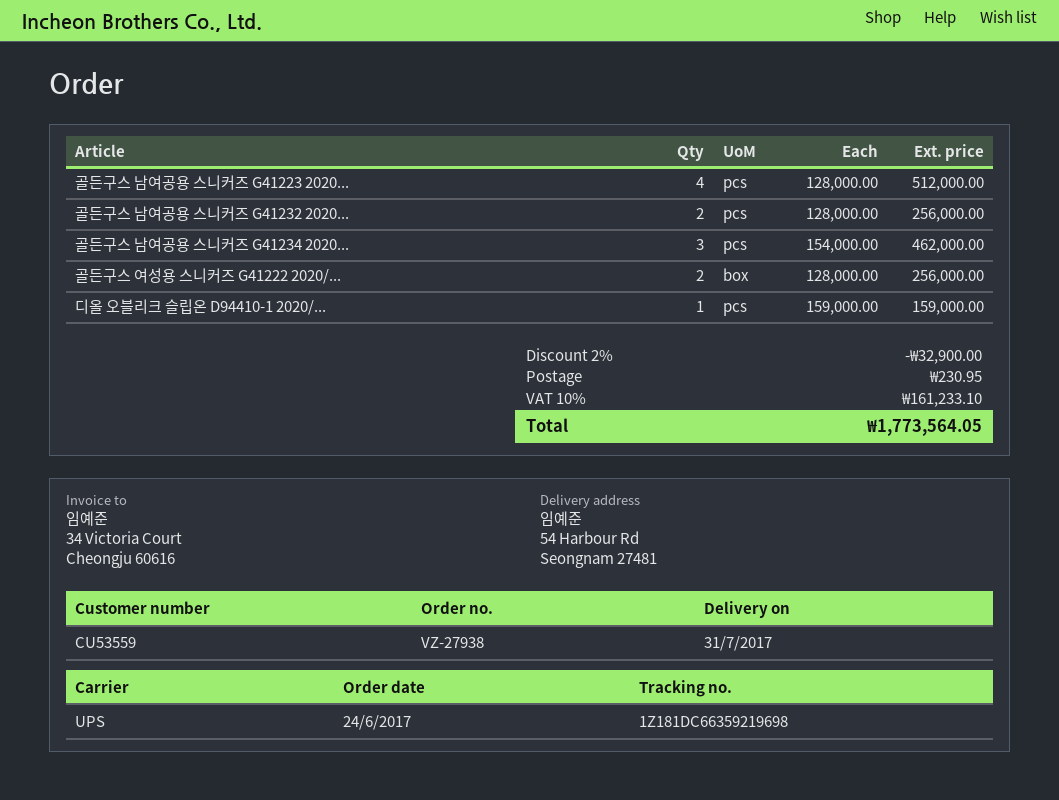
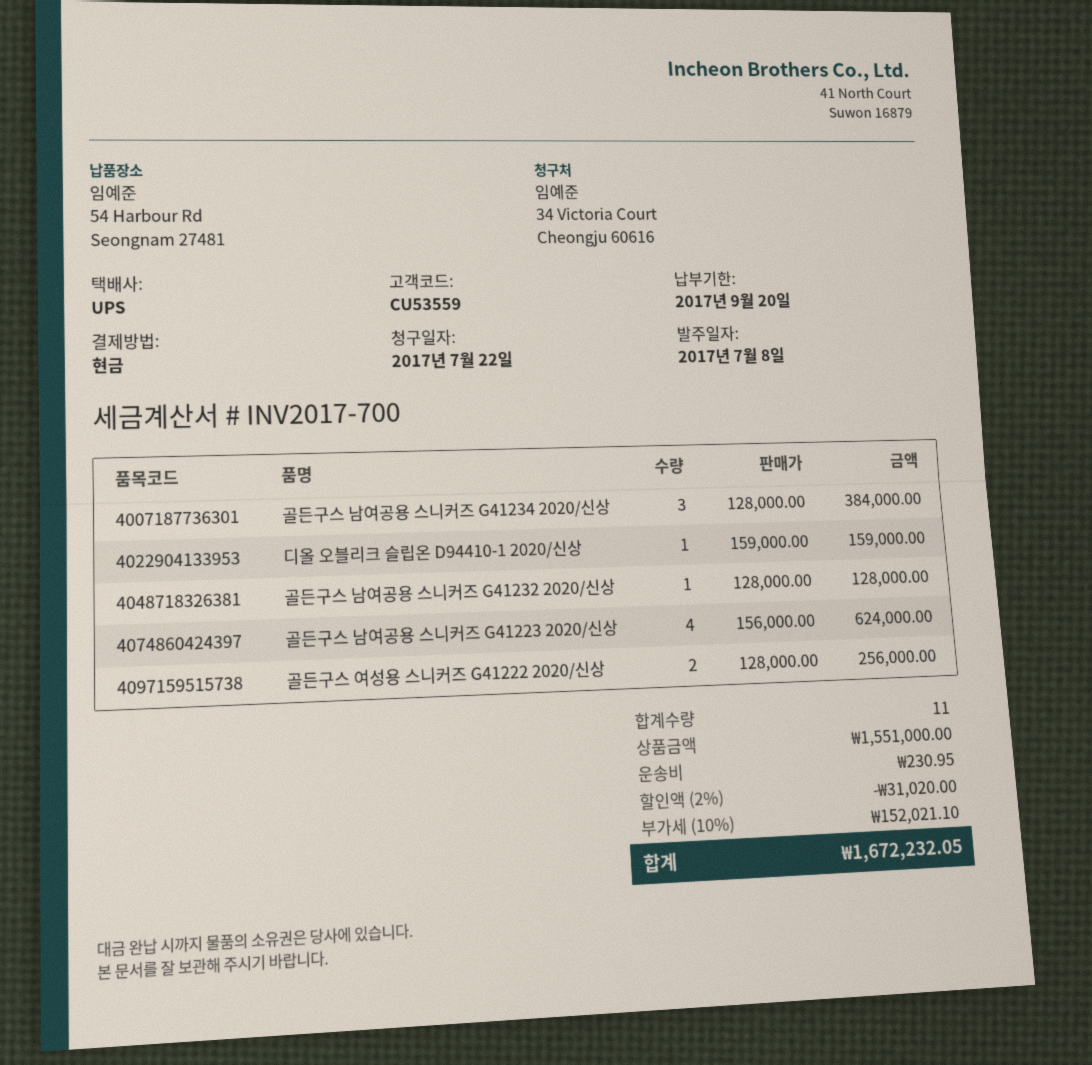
order date: 2017-06-24 -> 2017-07-08
골든구스 남여공용 스니커즈 G41223 2020...: 4 x 128000.00 = 512000.00 -> 4 x 156000.00 = 624000.00
골든구스 남여공용 스니커즈 G41232 2020...: 2 x 128000.00 = 256000.00 -> 1 x 128000.00 = 128000.00
골든구스 남여공용 스니커즈 G41234 2020...: 3 x 154000.00 = 462000.00 -> 3 x 128000.00 = 384000.00
discount: 2% = 32900.00 -> 2% = 31020.00
tax: 10% = 161233.10 -> 10% = 152021.10
total: 1773564.05 -> 1672232.05

